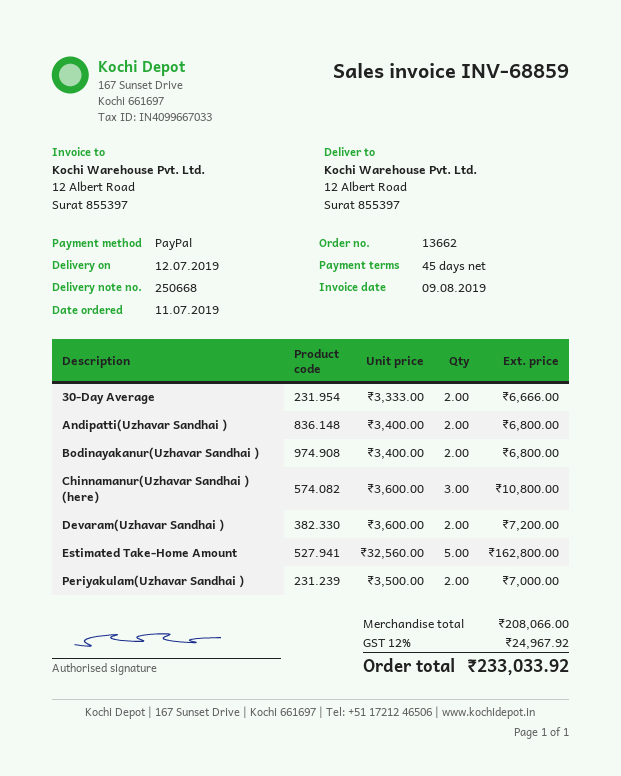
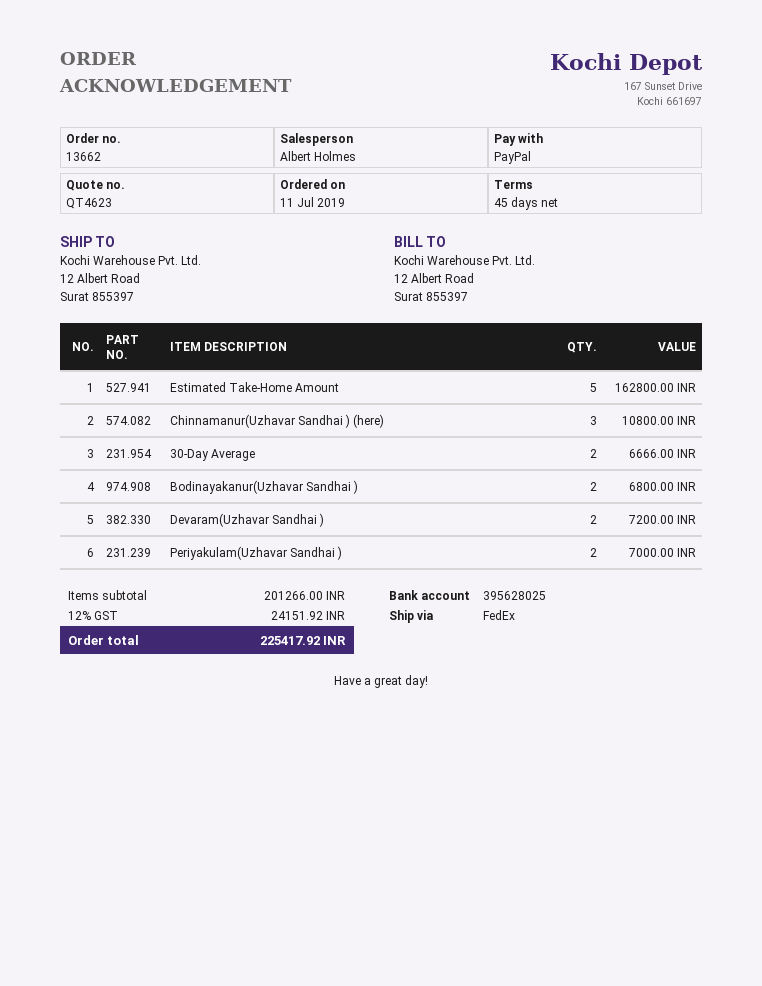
Andipatti(Uzhavar Sandhai ): 2 for 6800.00 -> none
subtotal: 208066.00 -> 201266.00
tax: 12% = 24967.92 -> 12% = 24151.92
total: 233033.92 -> 225417.92

